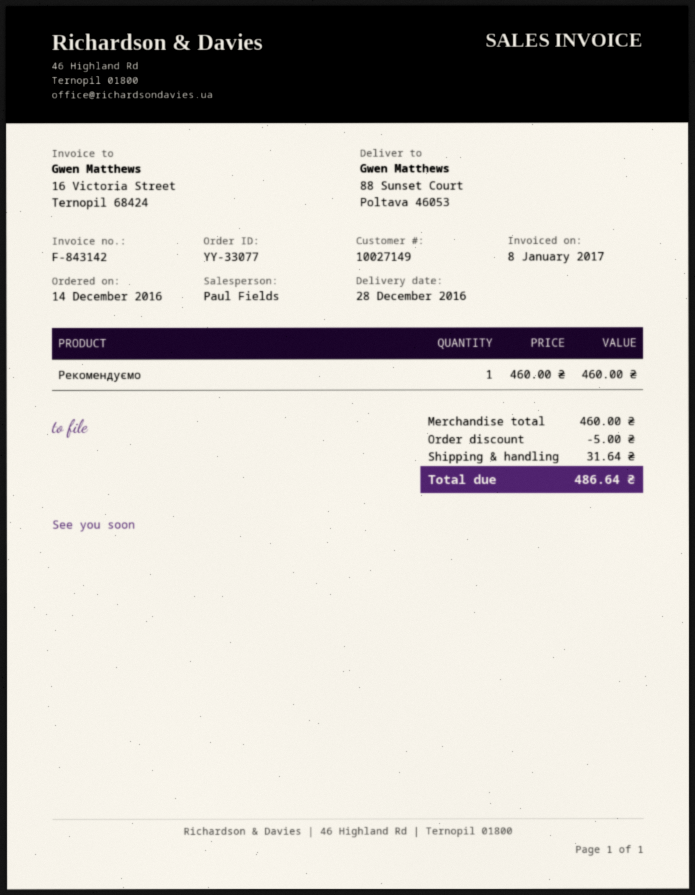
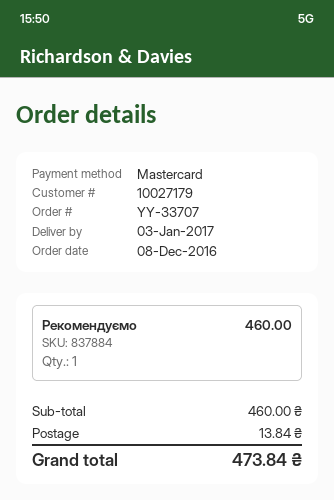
order number: YY-33077 -> YY-33707
order date: 2016-12-14 -> 2016-12-08
delivery date: 2016-12-28 -> 2017-01-03
customer number: 10027149 -> 10027179
discount: 5.00 -> none
shipping: 31.64 -> 13.84
total: 486.64 -> 473.84

